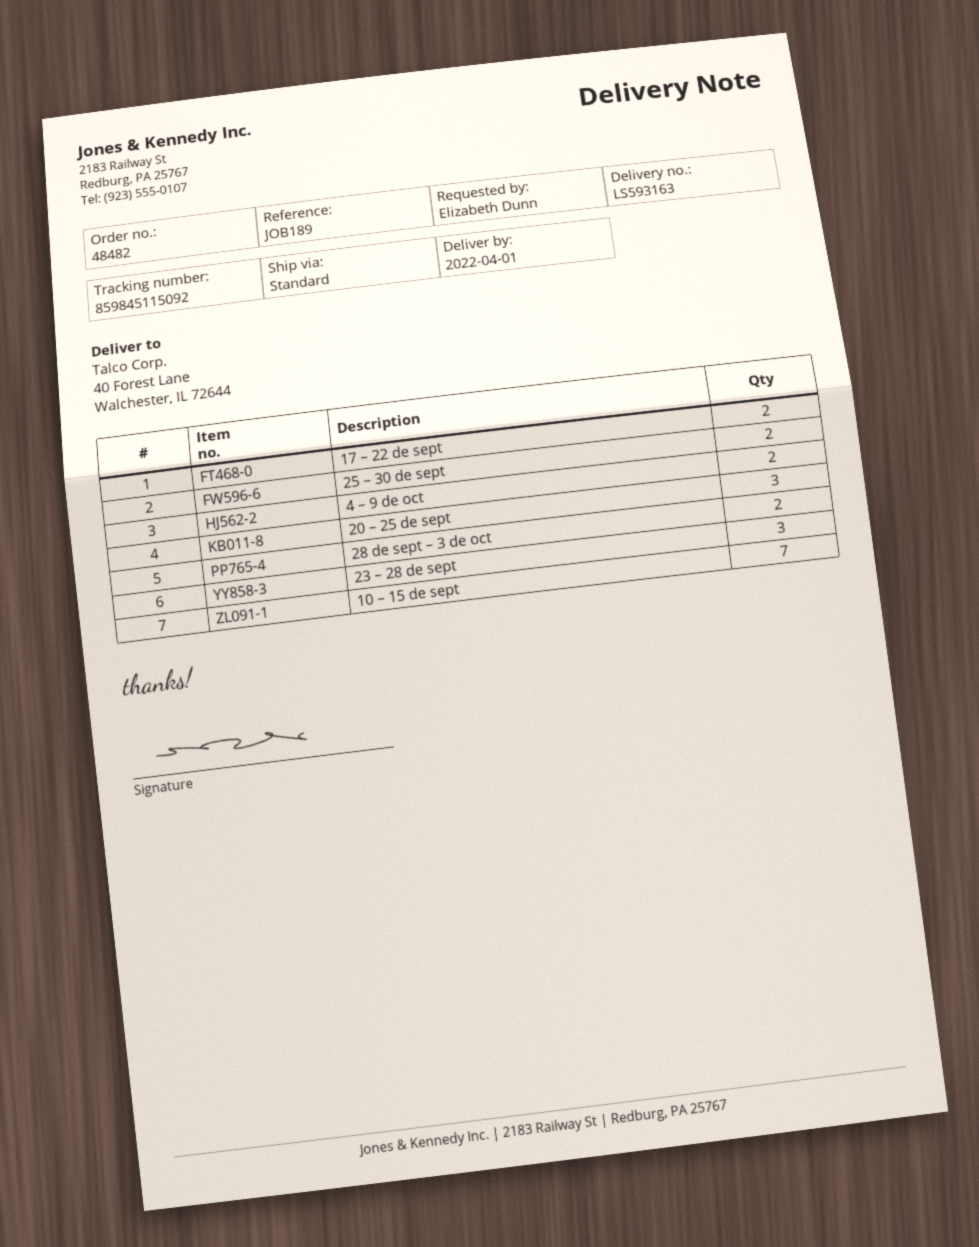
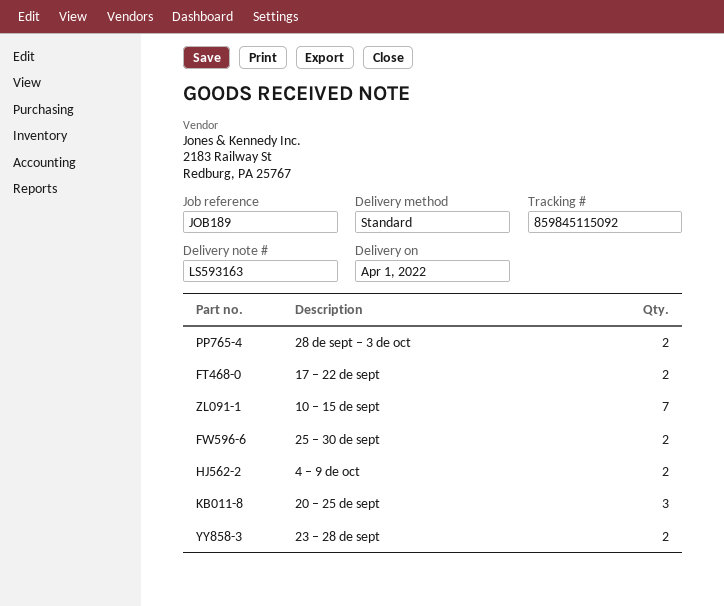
23 – 28 de sept: 3 -> 2

